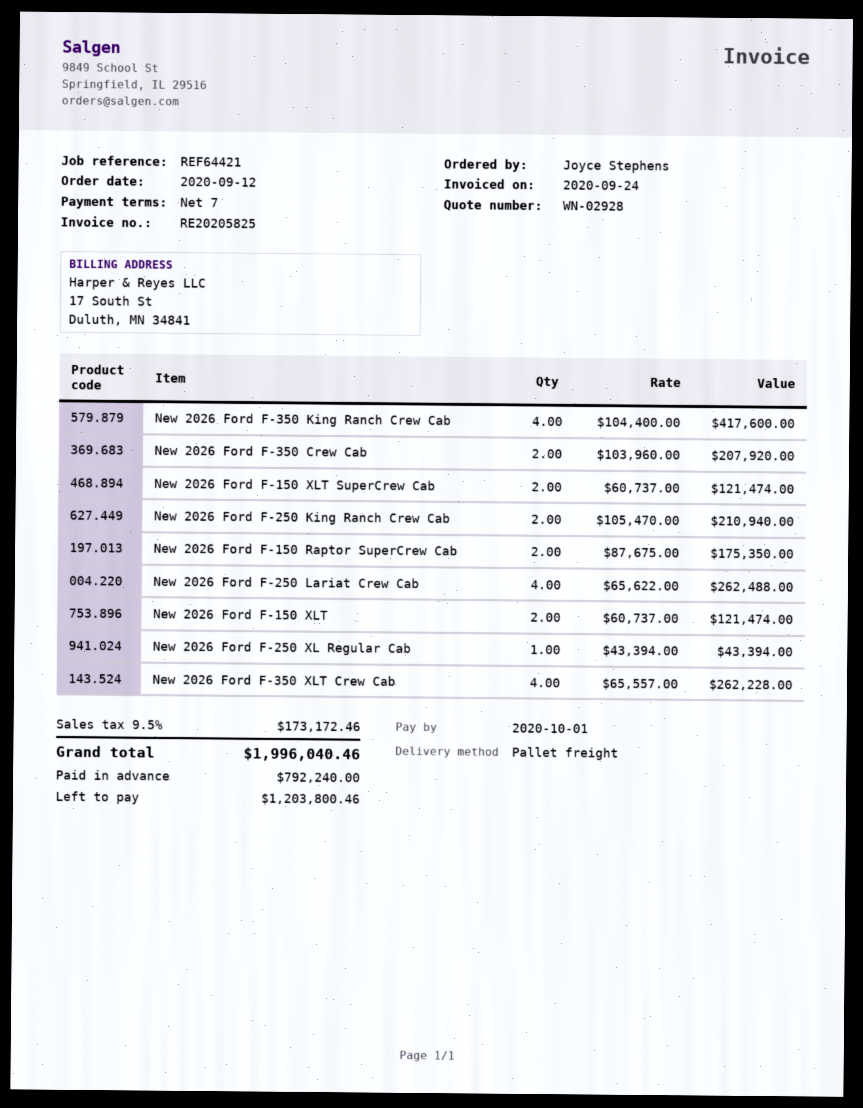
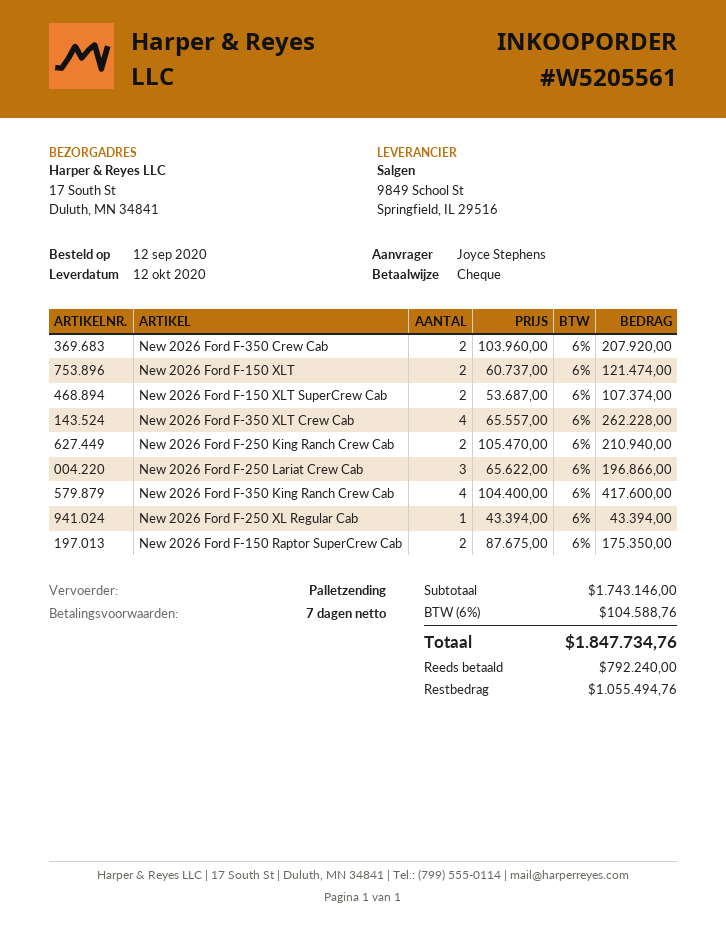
New 2026 Ford F-150 XLT SuperCrew Cab: 2 x 60737.00 = 121474.00 -> 2 x 53687.00 = 107374.00
New 2026 Ford F-250 Lariat Crew Cab: 4 x 65622.00 = 262488.00 -> 3 x 65622.00 = 196866.00
tax: 9.5% = 173172.46 -> 6% = 104588.76
total: 1996040.46 -> 1847734.76
balance: 1203800.46 -> 1055494.76

